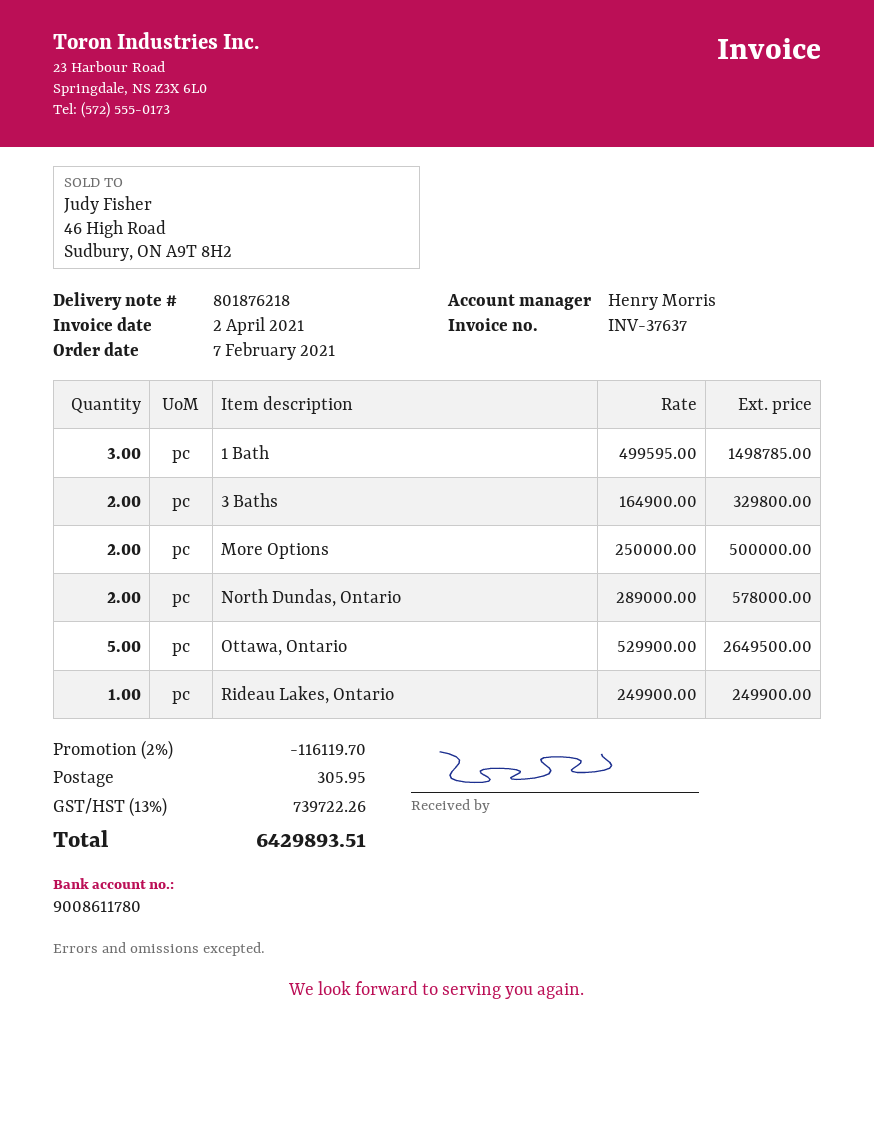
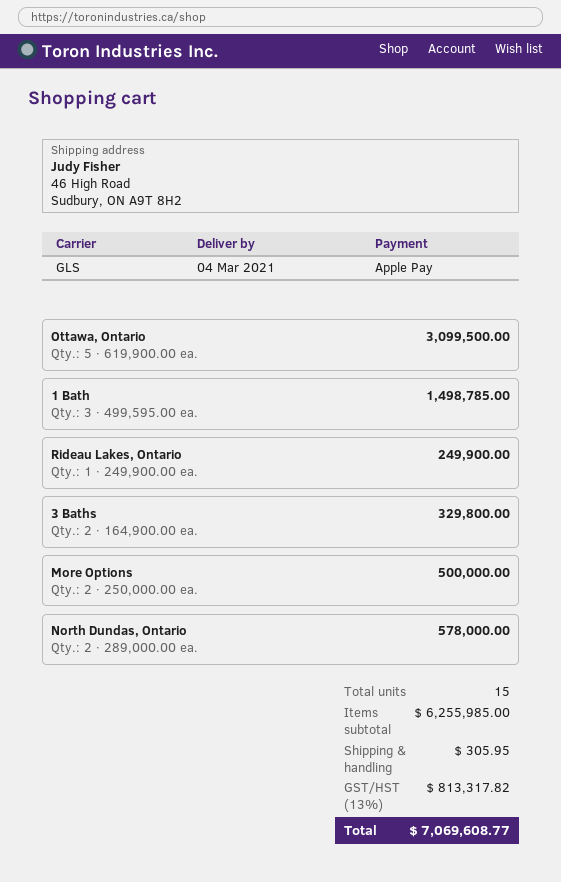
Ottawa, Ontario: 5 x 529900.00 = 2649500.00 -> 5 x 619900.00 = 3099500.00
discount: 2% = 116119.70 -> none
tax: 13% = 739722.26 -> 13% = 813317.82
total: 6429893.51 -> 7069608.77

